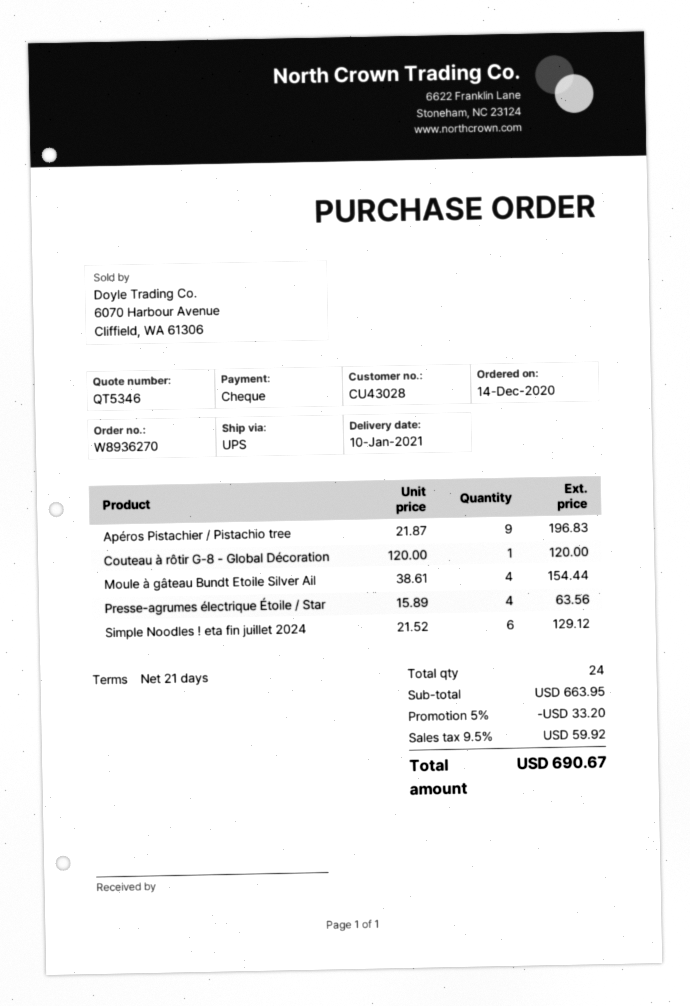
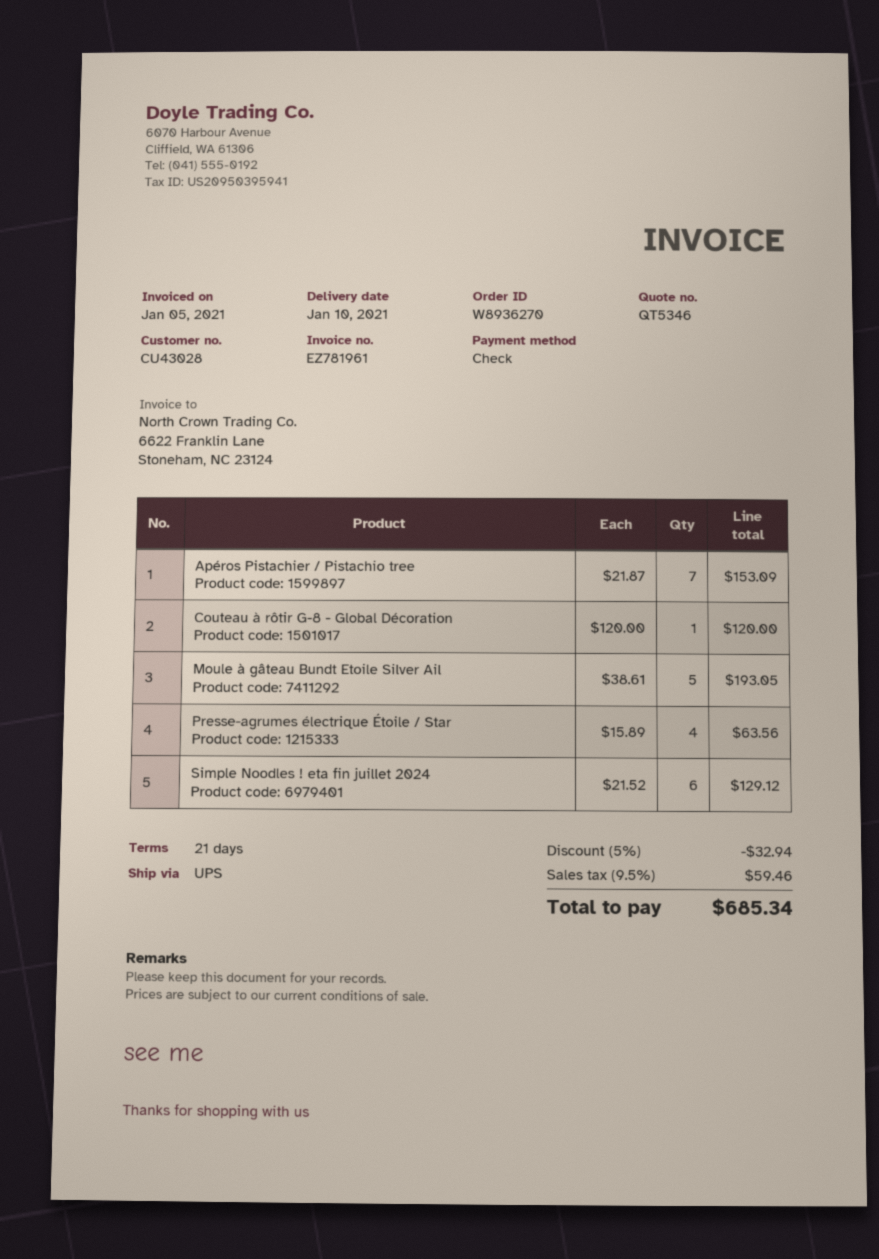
Apéros Pistachier / Pistachio tree: 9 x 21.87 = 196.83 -> 7 x 21.87 = 153.09
Moule à gâteau Bundt Etoile Silver Ail: 4 x 38.61 = 154.44 -> 5 x 38.61 = 193.05
discount: 5% = 33.20 -> 5% = 32.94
tax: 9.5% = 59.92 -> 9.5% = 59.46
total: 690.67 -> 685.34

